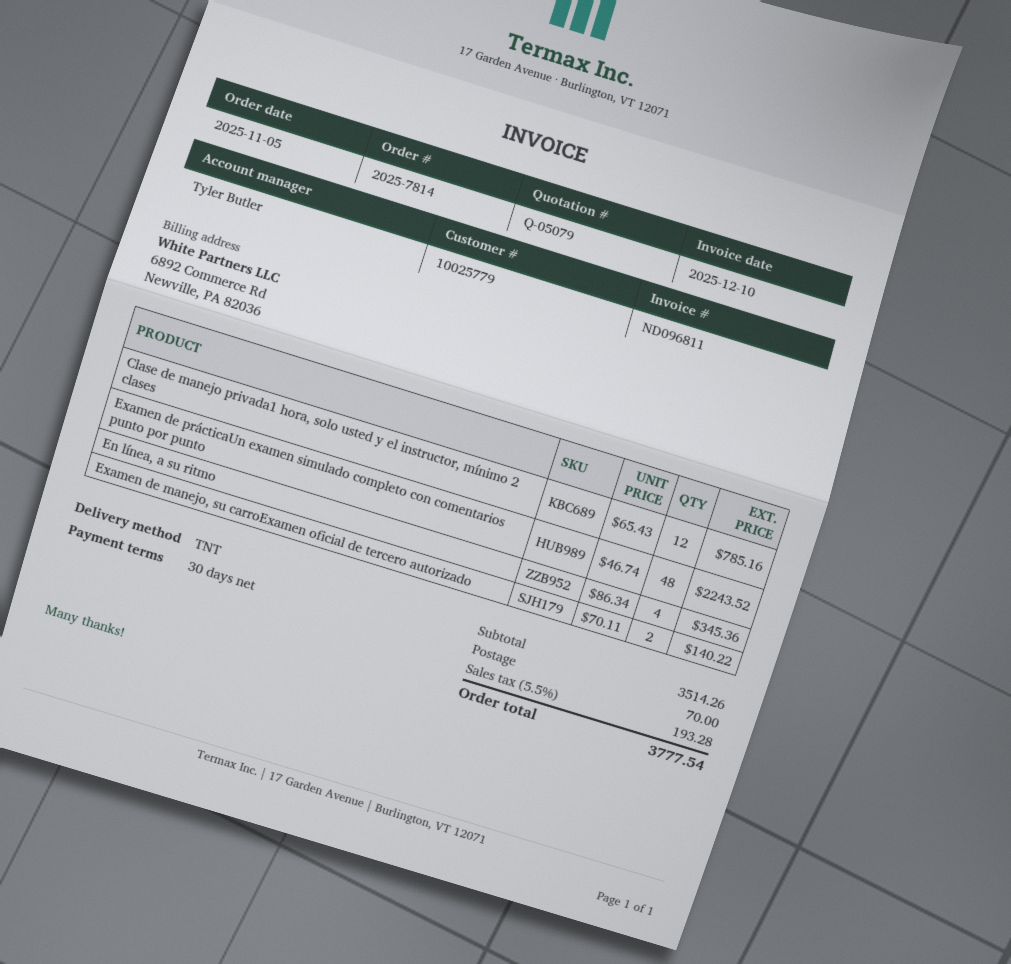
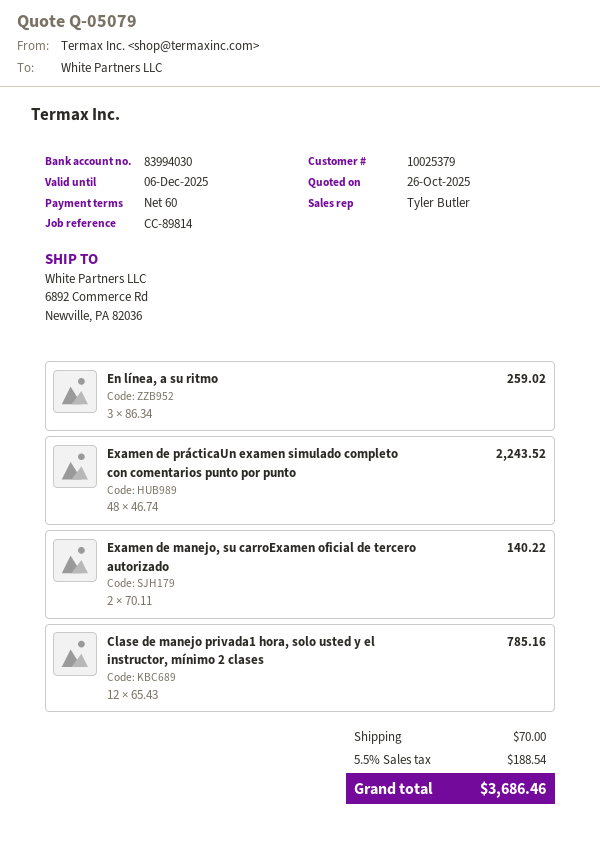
payment terms: 30 days -> 60 days
customer number: 10025779 -> 10025379
En línea, a su ritmo: 4 x 86.34 = 345.36 -> 3 x 86.34 = 259.02
tax: 5.5% = 193.28 -> 5.5% = 188.54
total: 3777.54 -> 3686.46

